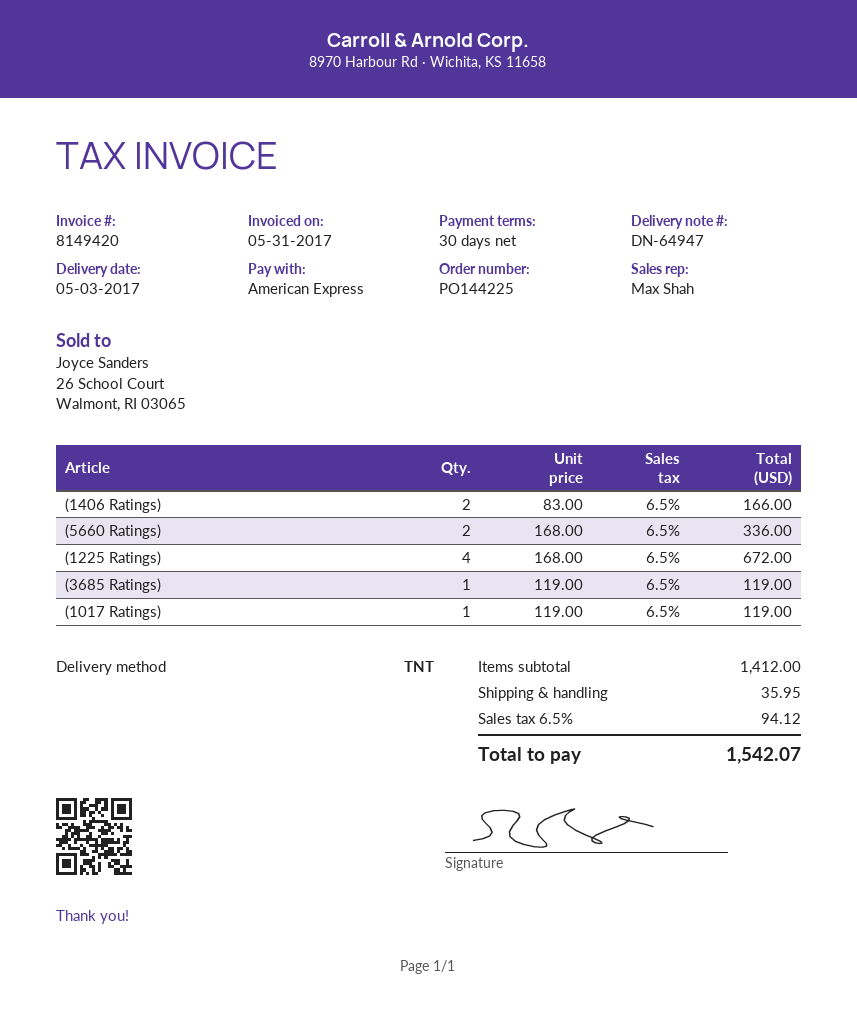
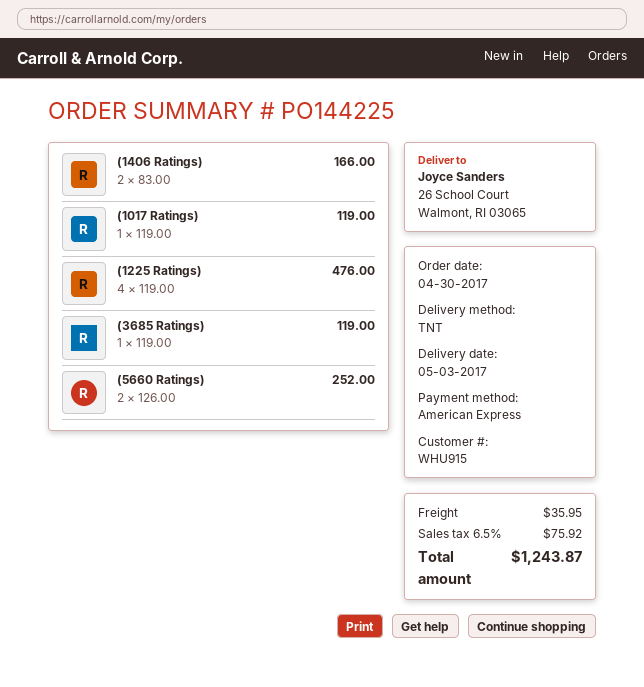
(5660 Ratings): 2 x 168.00 = 336.00 -> 2 x 126.00 = 252.00
(1225 Ratings): 4 x 168.00 = 672.00 -> 4 x 119.00 = 476.00
tax: 6.5% = 94.12 -> 6.5% = 75.92
total: 1542.07 -> 1243.87

